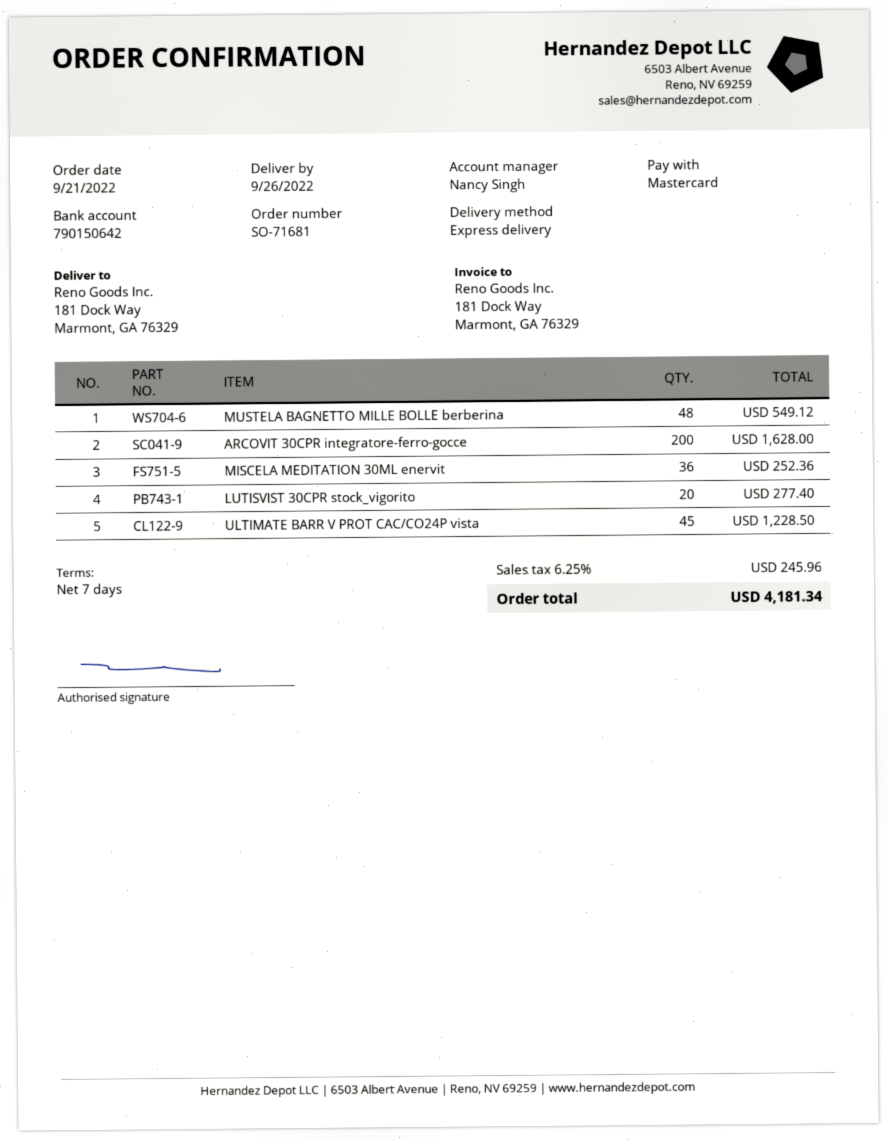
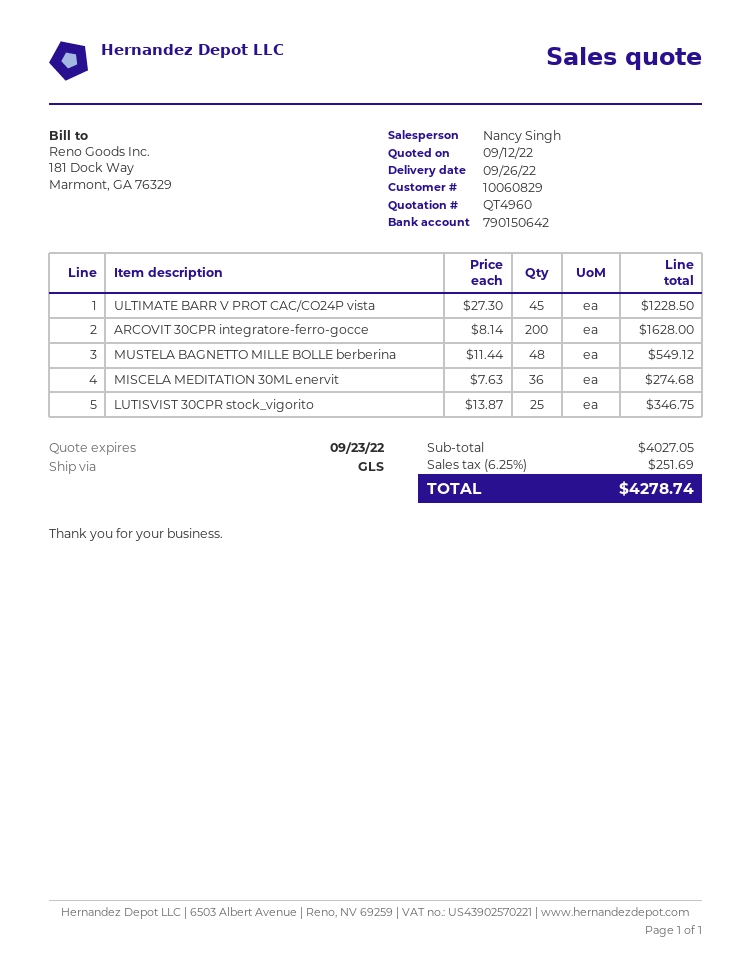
shipping method: express -> GLS
MISCELA MEDITATION 30ML enervit: 36 for 252.36 -> 36 for 274.68
LUTISVIST 30CPR stock_vigorito: 20 for 277.40 -> 25 for 346.75
tax: 6.25% = 245.96 -> 6.25% = 251.69
total: 4181.34 -> 4278.74

